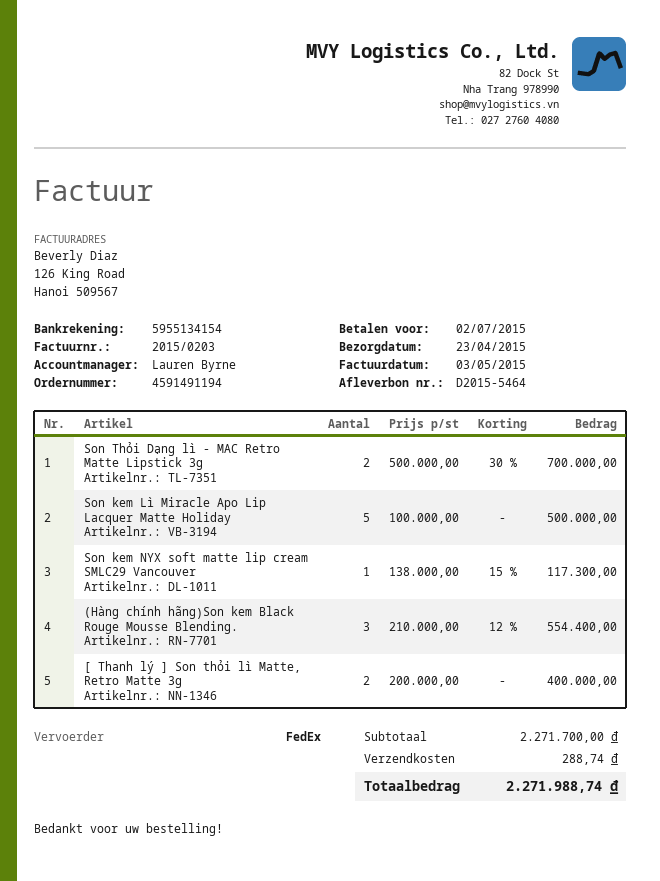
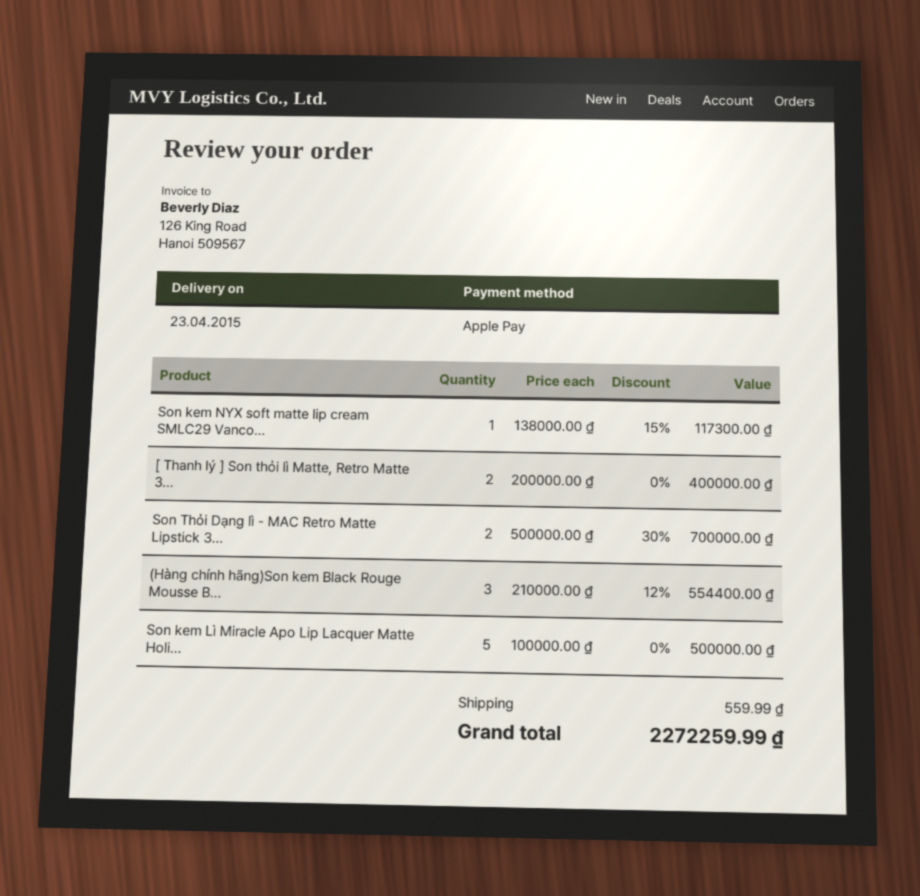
shipping: 288.74 -> 559.99
total: 2271988.74 -> 2272259.99

